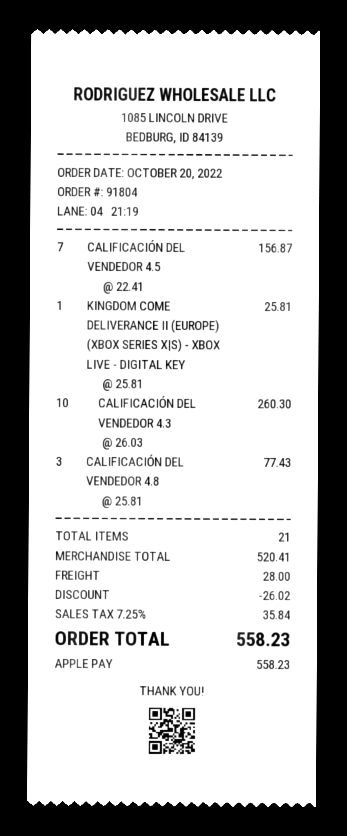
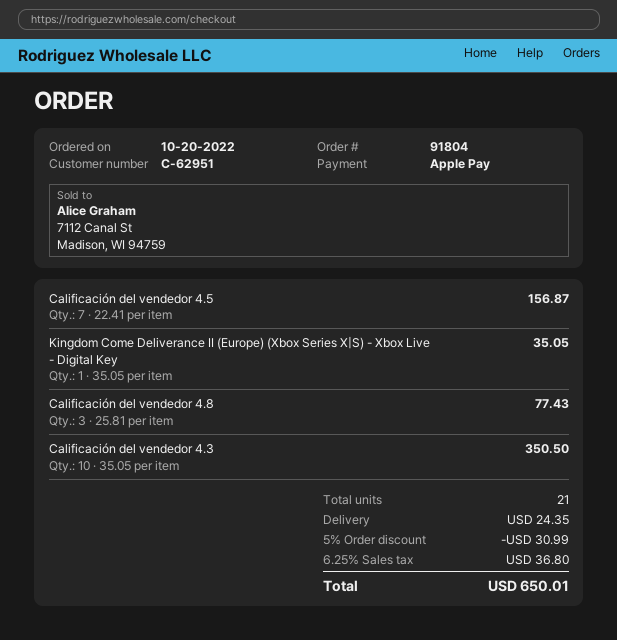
KINGDOM COME DELIVERANCE II (EUROPE) (XBOX SERIES X|S) - XBOX LIVE - DIGITAL KEY: 1 x 25.81 = 25.81 -> 1 x 35.05 = 35.05
CALIFICACIÓN DEL VENDEDOR 4.3: 10 x 26.03 = 260.30 -> 10 x 35.05 = 350.50
discount: 26.02 -> 30.99
shipping: 28.00 -> 24.35
tax: 7.25% = 35.84 -> 6.25% = 36.80
total: 558.23 -> 650.01

